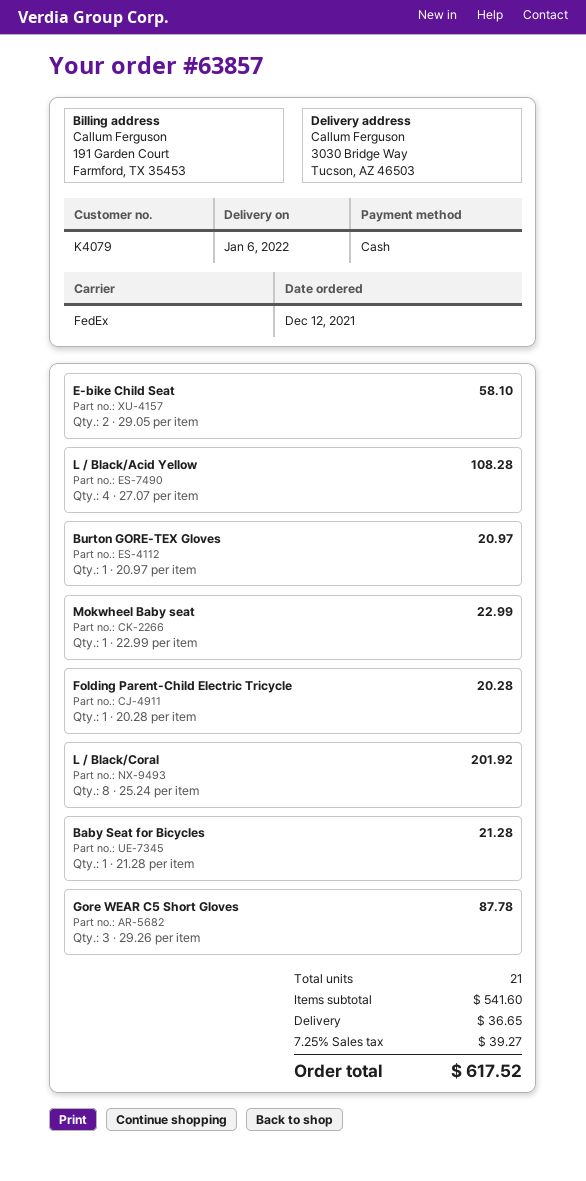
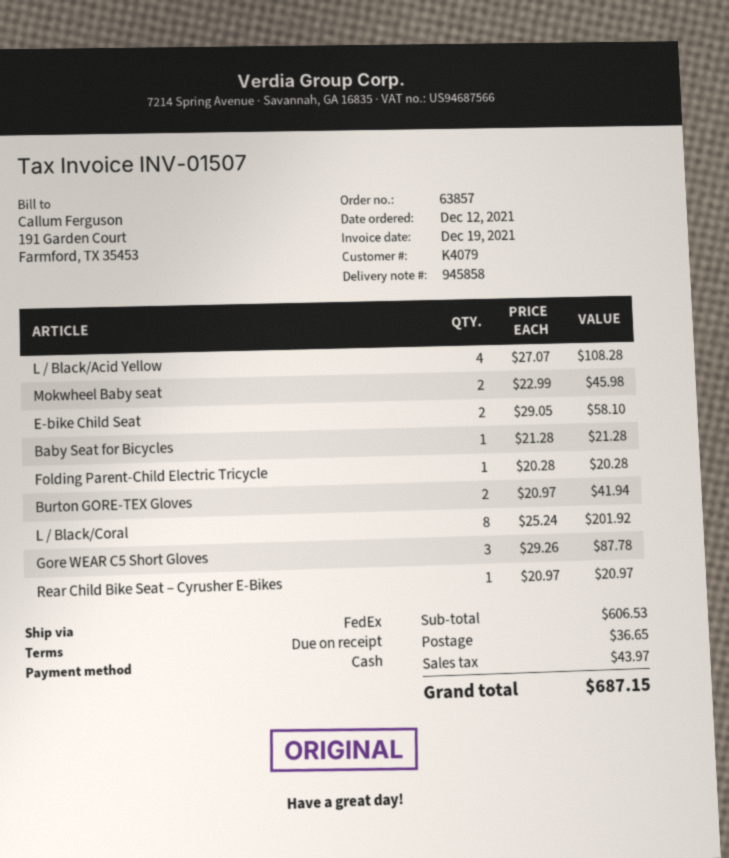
Burton GORE-TEX Gloves: 1 x 20.97 = 20.97 -> 2 x 20.97 = 41.94
Mokwheel Baby seat: 1 x 22.99 = 22.99 -> 2 x 22.99 = 45.98
Rear Child Bike Seat – Cyrusher E-Bikes: none -> 1 x 20.97 = 20.97
subtotal: 541.60 -> 606.53
tax: 39.27 -> 43.97
total: 617.52 -> 687.15

